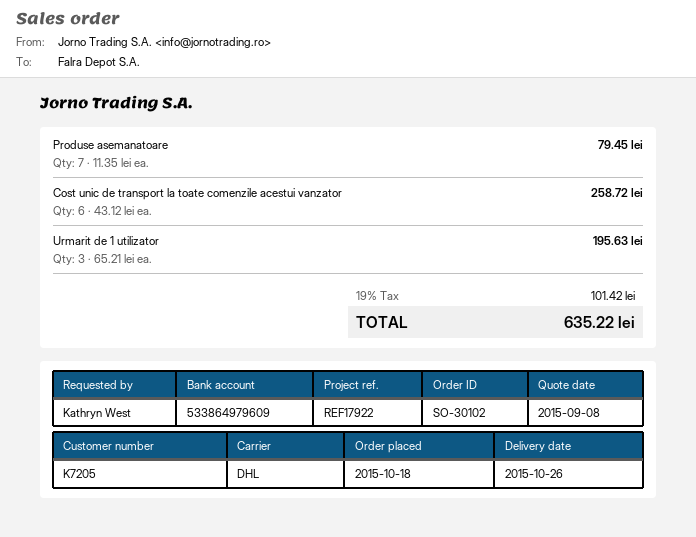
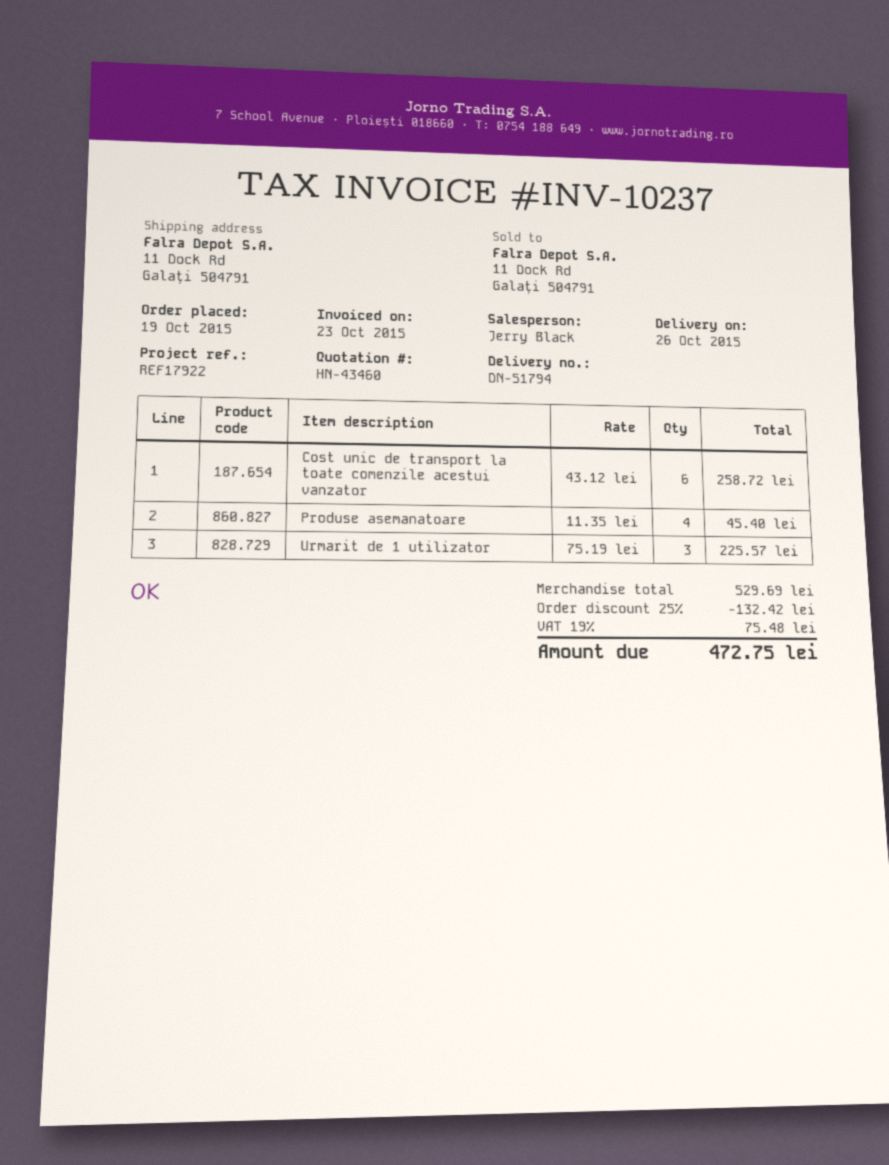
order date: 2015-10-18 -> 2015-10-19
Produse asemanatoare: 7 x 11.35 = 79.45 -> 4 x 11.35 = 45.40
Urmarit de 1 utilizator: 3 x 65.21 = 195.63 -> 3 x 75.19 = 225.57
discount: none -> 25% = 132.42
tax: 19% = 101.42 -> 19% = 75.48
total: 635.22 -> 472.75

